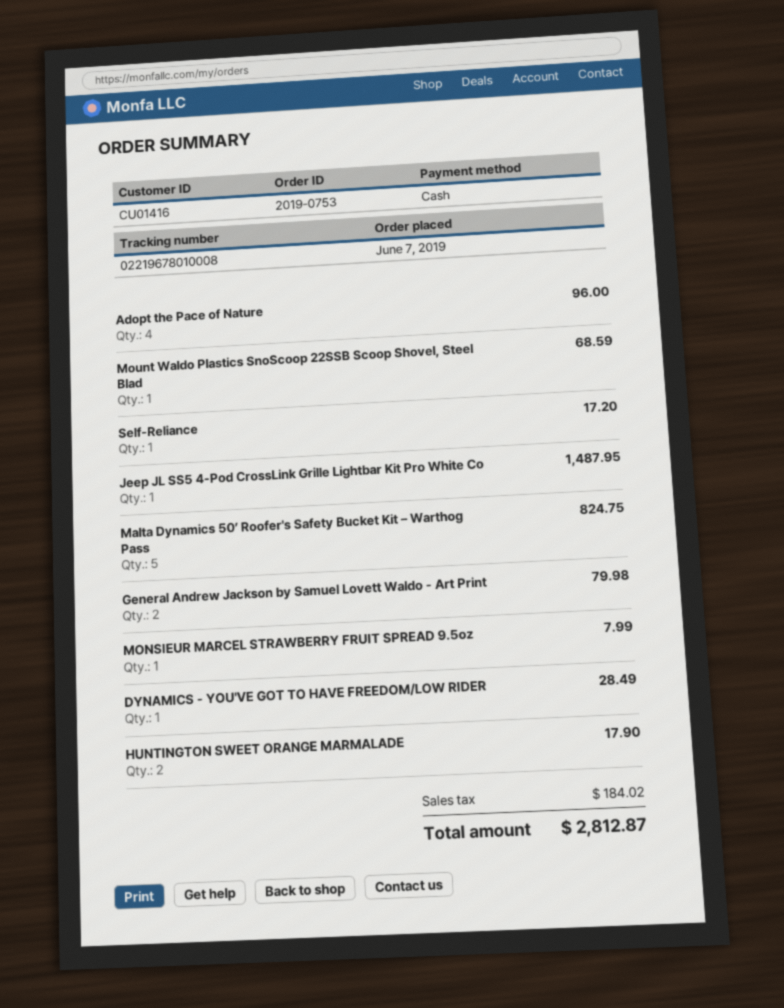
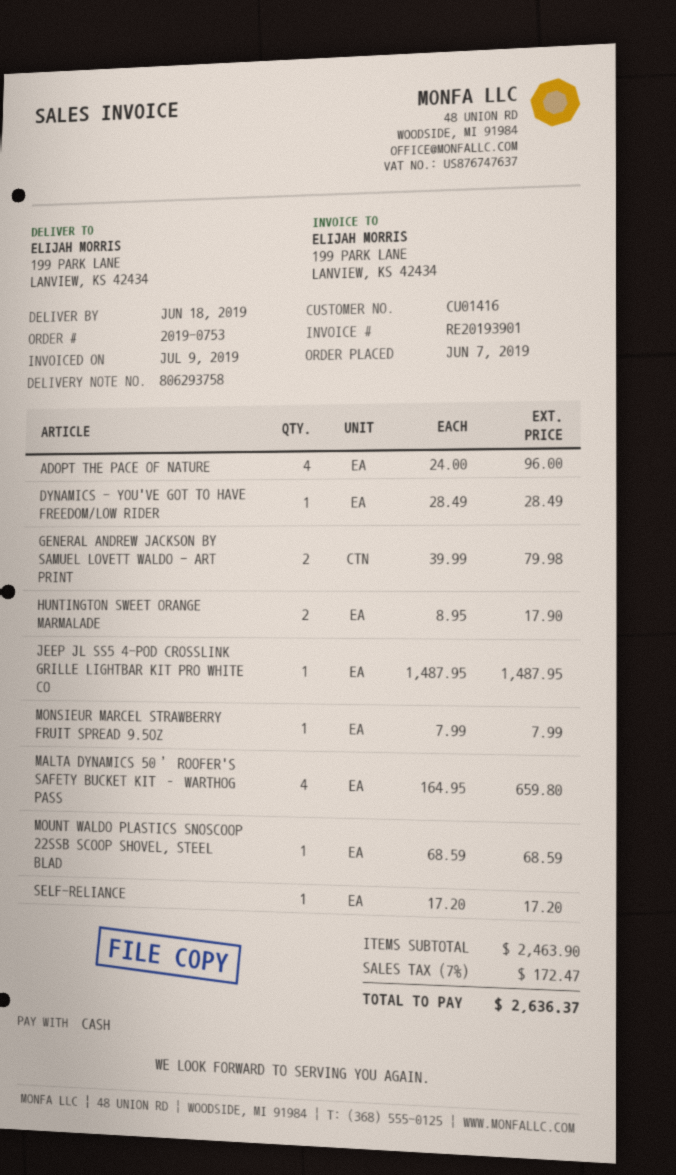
Malta Dynamics 50’ Roofer's Safety Bucket Kit – Warthog Pass: 5 for 824.75 -> 4 for 659.80
tax: 184.02 -> 172.47
total: 2812.87 -> 2636.37

